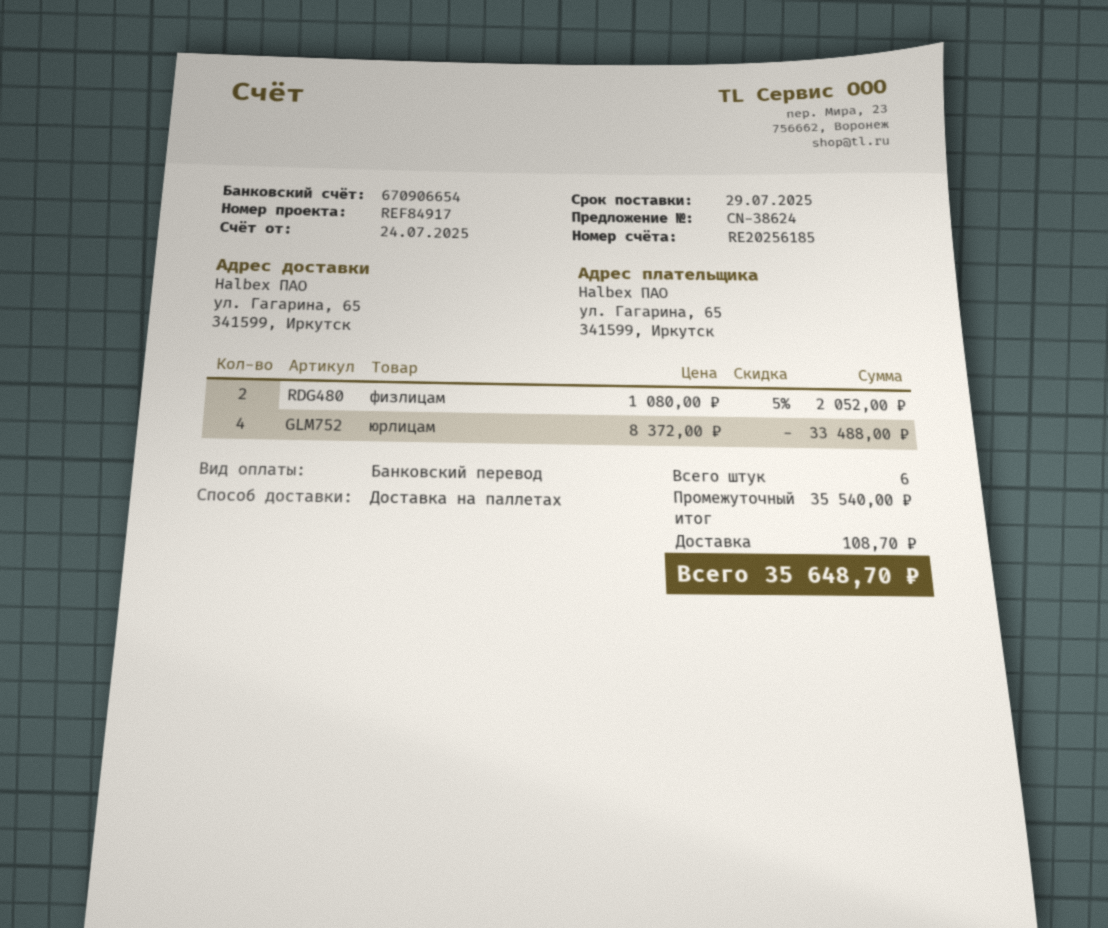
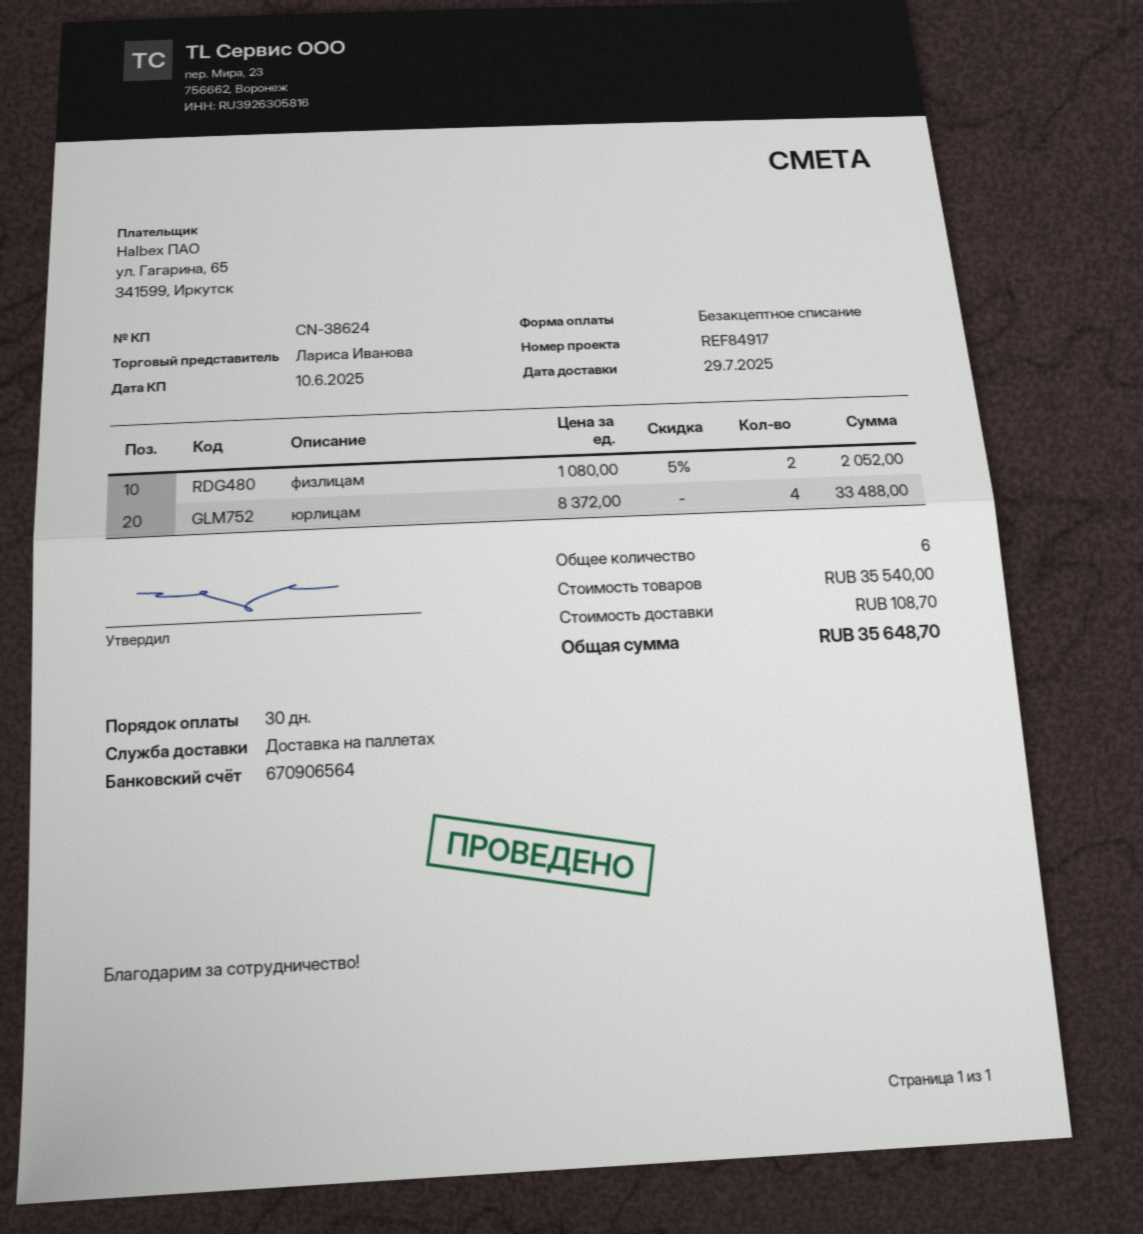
payment method: bank transfer -> direct debit
bank account: 670906654 -> 670906564

